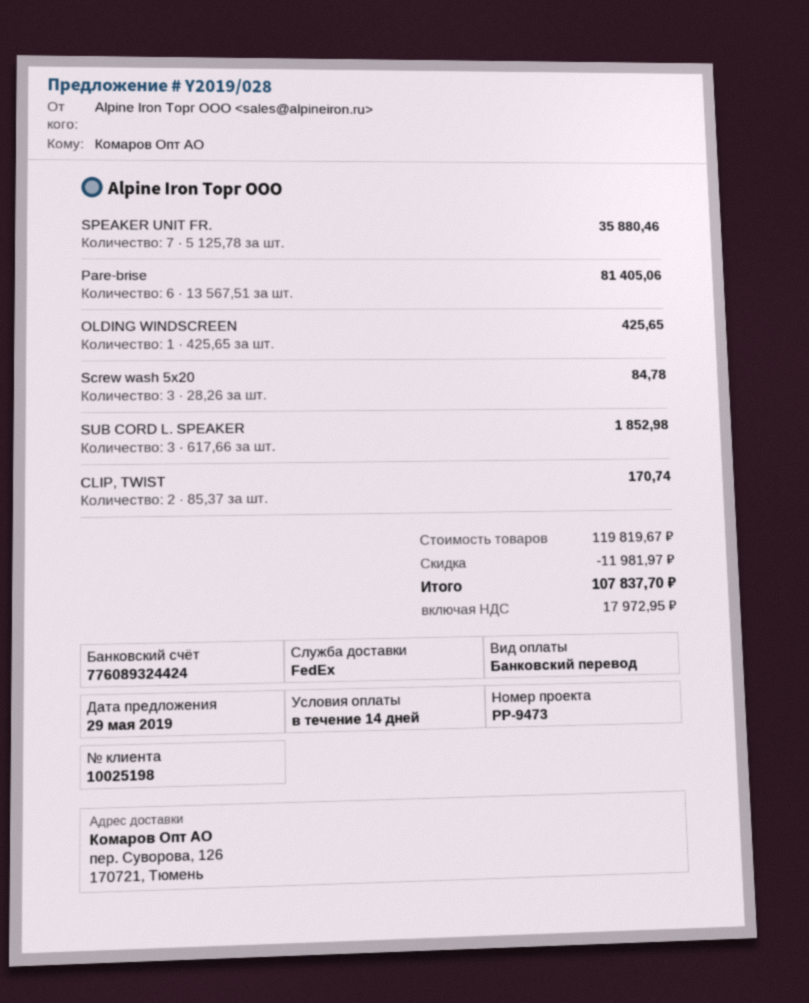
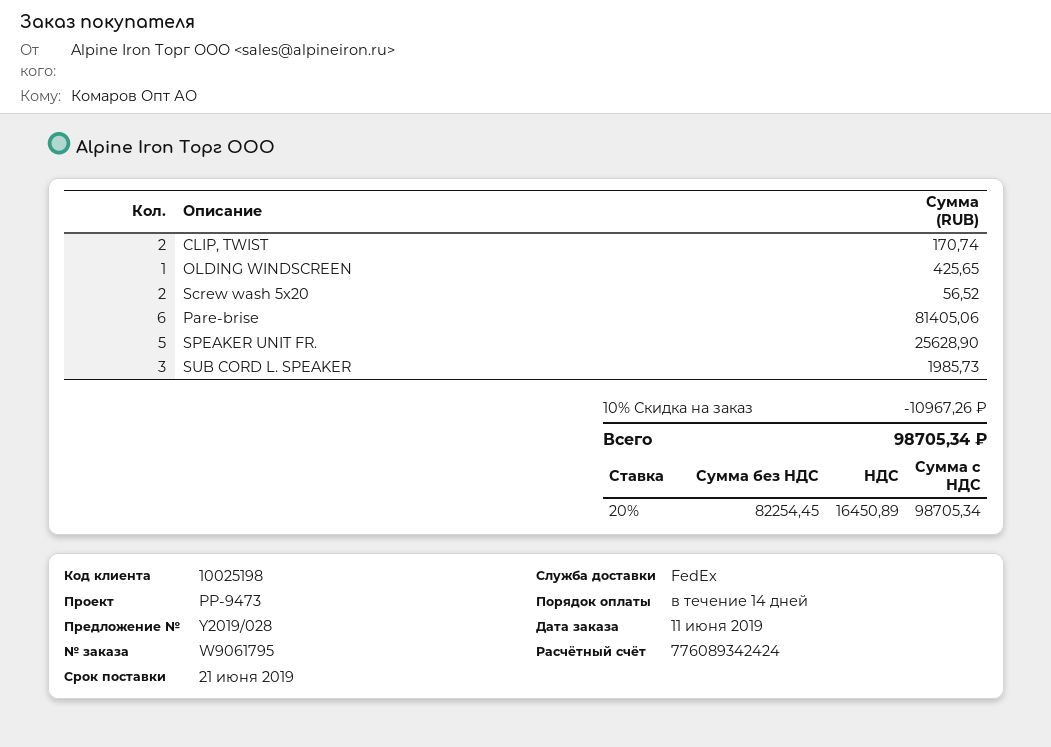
bank account: 776089324424 -> 776089342424
SPEAKER UNIT FR.: 7 for 35880.46 -> 5 for 25628.90
Screw wash 5x20: 3 for 84.78 -> 2 for 56.52
SUB CORD L. SPEAKER: 3 for 1852.98 -> 3 for 1985.73
discount: 11981.97 -> 10967.26
tax: 17972.95 -> 16450.89
total: 107837.70 -> 98705.34

